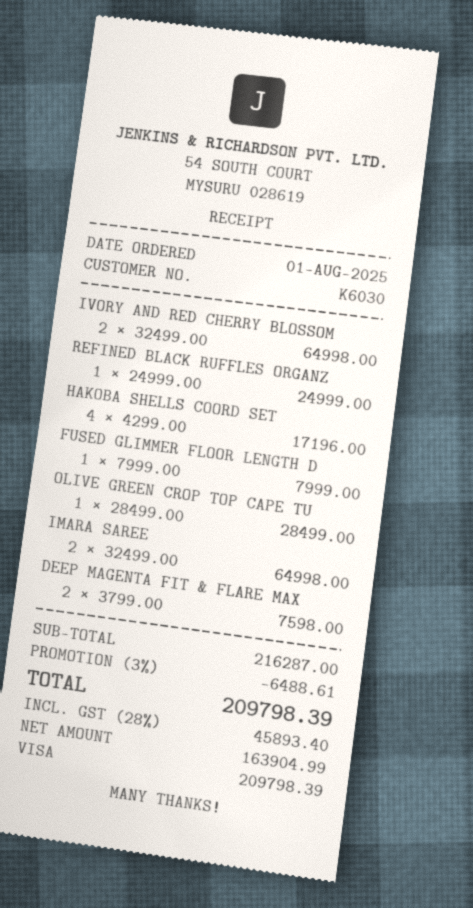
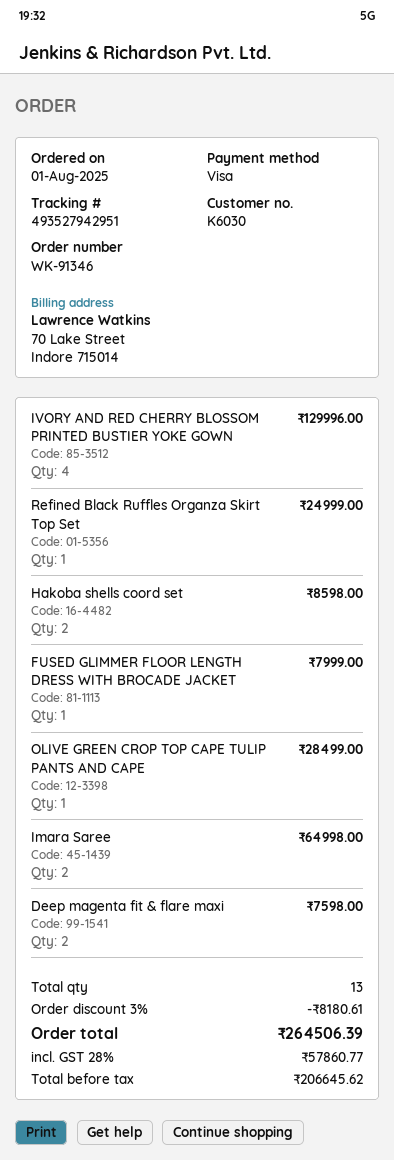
IVORY AND RED CHERRY BLOSSOM: 2 for 64998.00 -> 4 for 129996.00
HAKOBA SHELLS COORD SET: 4 for 17196.00 -> 2 for 8598.00
discount: 3% = 6488.61 -> 3% = 8180.61
net: 163904.99 -> 206645.62
tax: 28% = 45893.40 -> 28% = 57860.77
total: 209798.39 -> 264506.39

